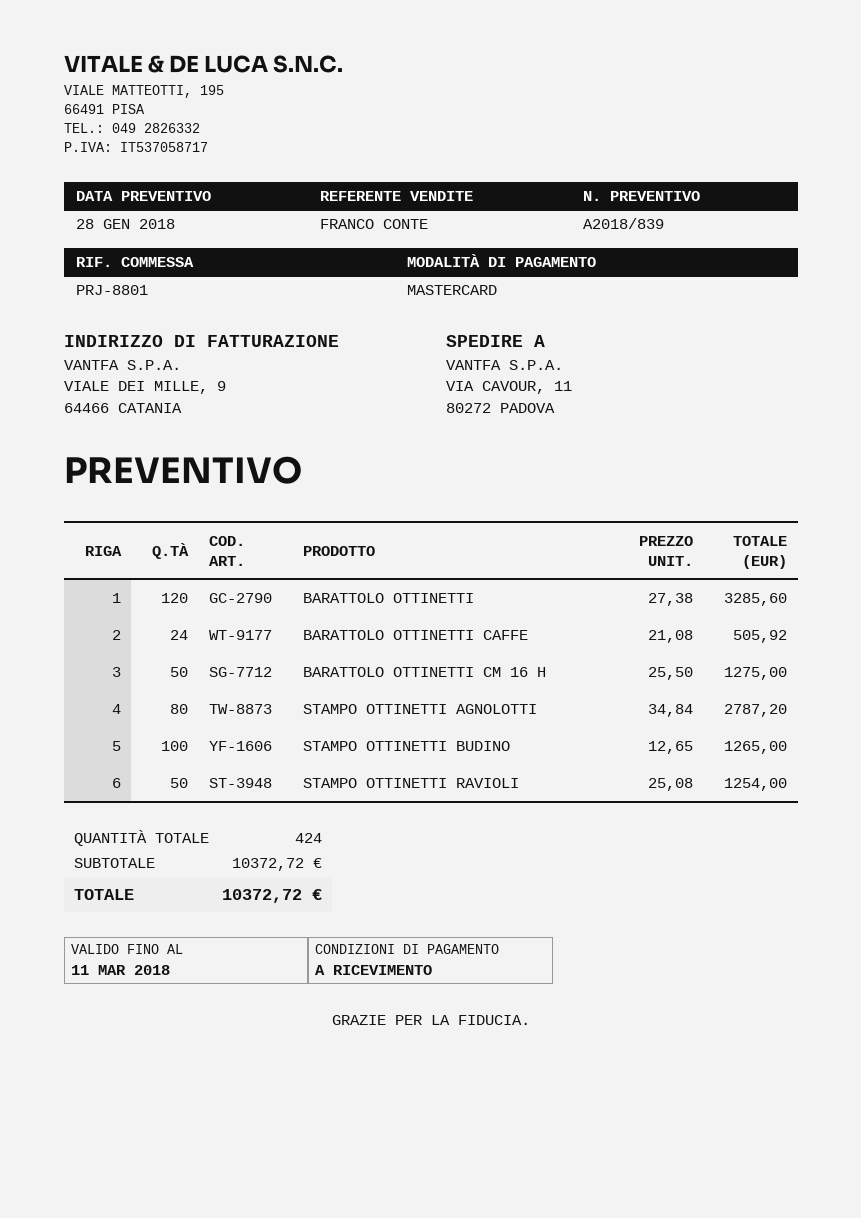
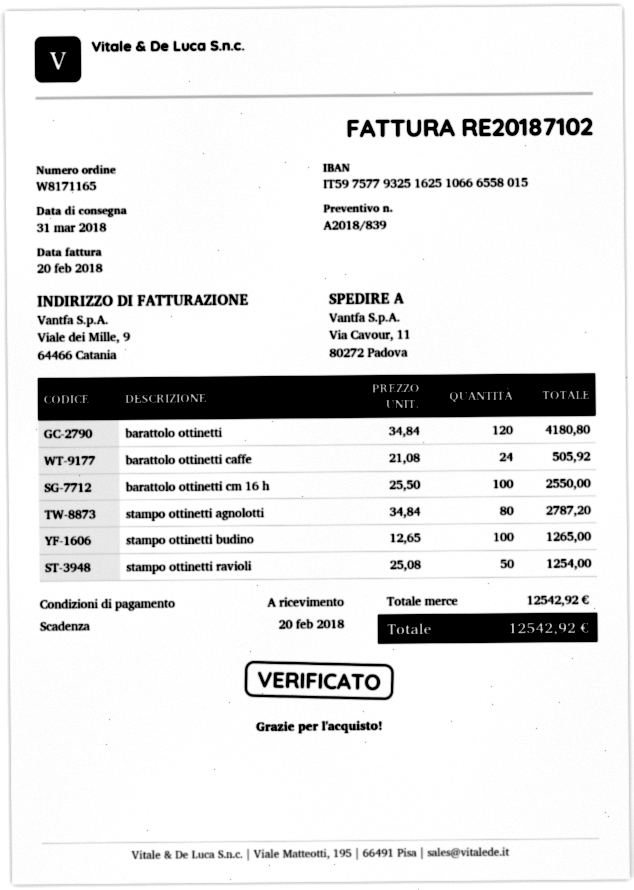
BARATTOLO OTTINETTI: 120 x 27.38 = 3285.60 -> 120 x 34.84 = 4180.80
BARATTOLO OTTINETTI CM 16 H: 50 x 25.50 = 1275.00 -> 100 x 25.50 = 2550.00
subtotal: 10372.72 -> 12542.92
total: 10372.72 -> 12542.92

